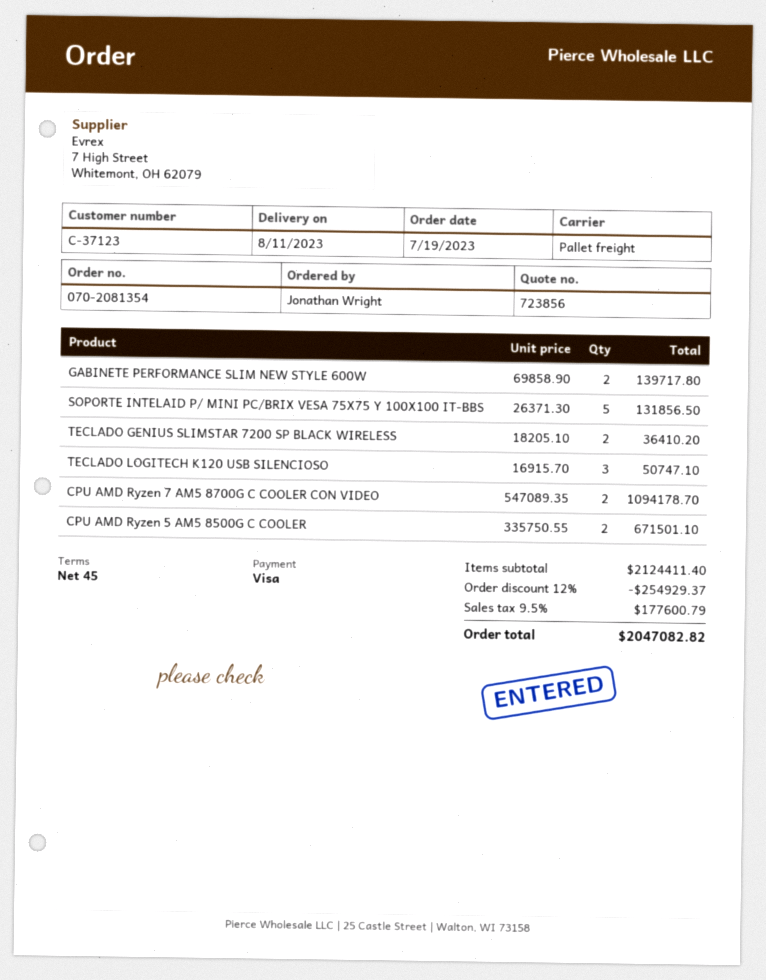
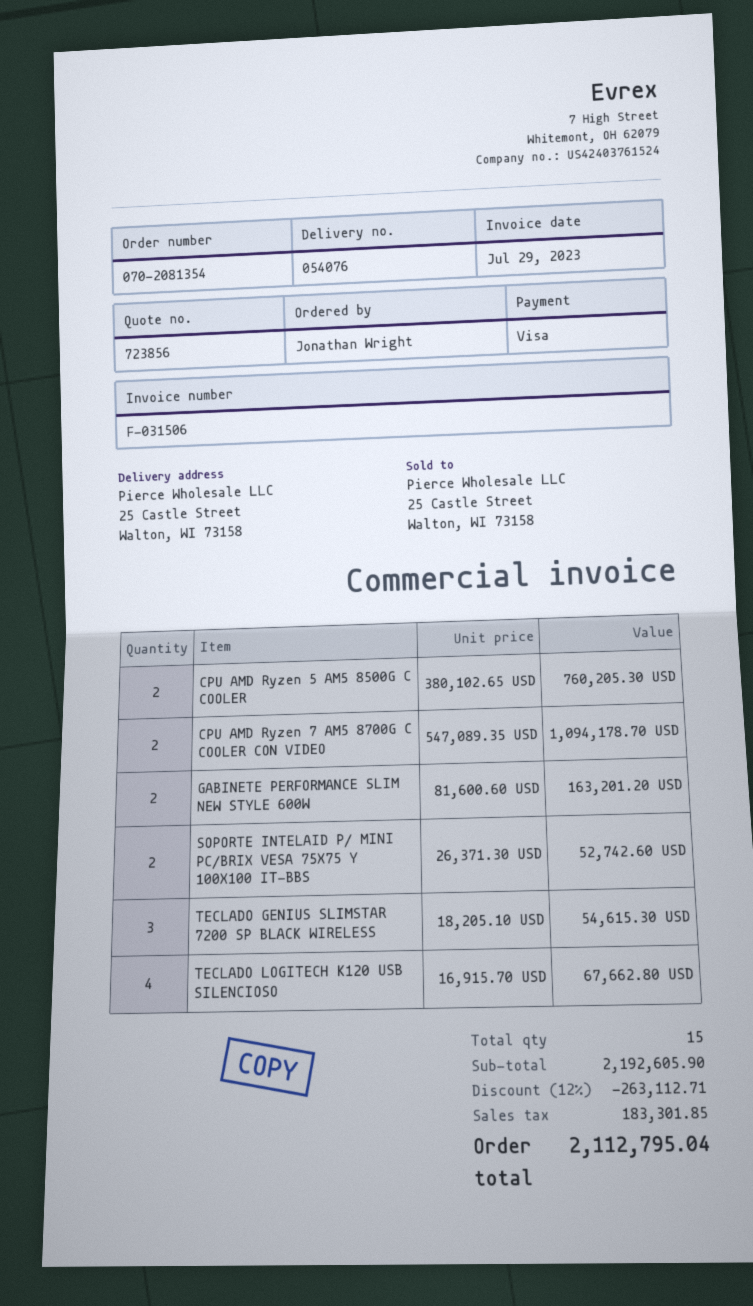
GABINETE PERFORMANCE SLIM NEW STYLE 600W: 2 x 69858.90 = 139717.80 -> 2 x 81600.60 = 163201.20
SOPORTE INTELAID P/ MINI PC/BRIX VESA 75X75 Y 100X100 IT-BBS: 5 x 26371.30 = 131856.50 -> 2 x 26371.30 = 52742.60
TECLADO GENIUS SLIMSTAR 7200 SP BLACK WIRELESS: 2 x 18205.10 = 36410.20 -> 3 x 18205.10 = 54615.30
TECLADO LOGITECH K120 USB SILENCIOSO: 3 x 16915.70 = 50747.10 -> 4 x 16915.70 = 67662.80
CPU AMD Ryzen 5 AM5 8500G C COOLER: 2 x 335750.55 = 671501.10 -> 2 x 380102.65 = 760205.30
subtotal: 2124411.40 -> 2192605.90
discount: 12% = 254929.37 -> 12% = 263112.71
tax: 177600.79 -> 183301.85
total: 2047082.82 -> 2112795.04

